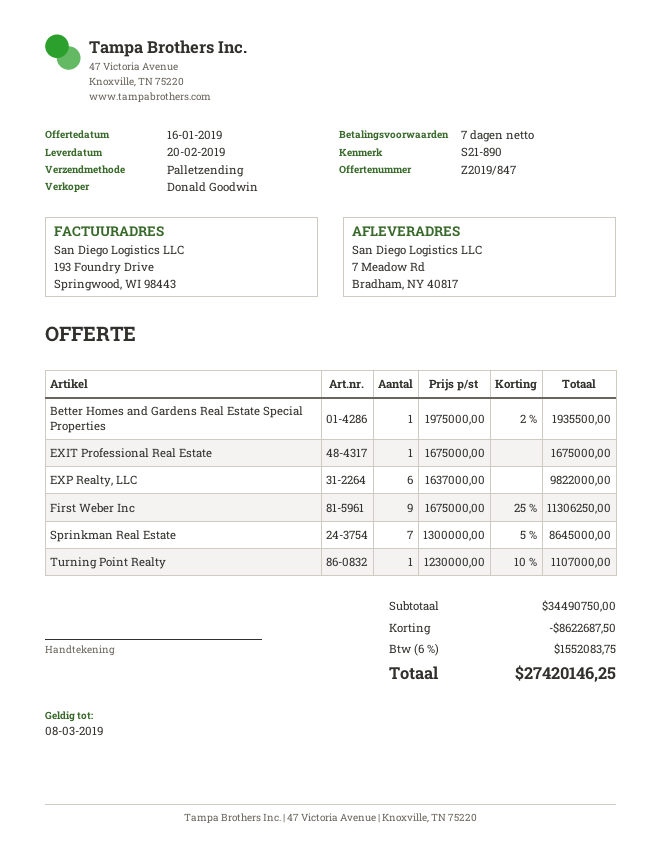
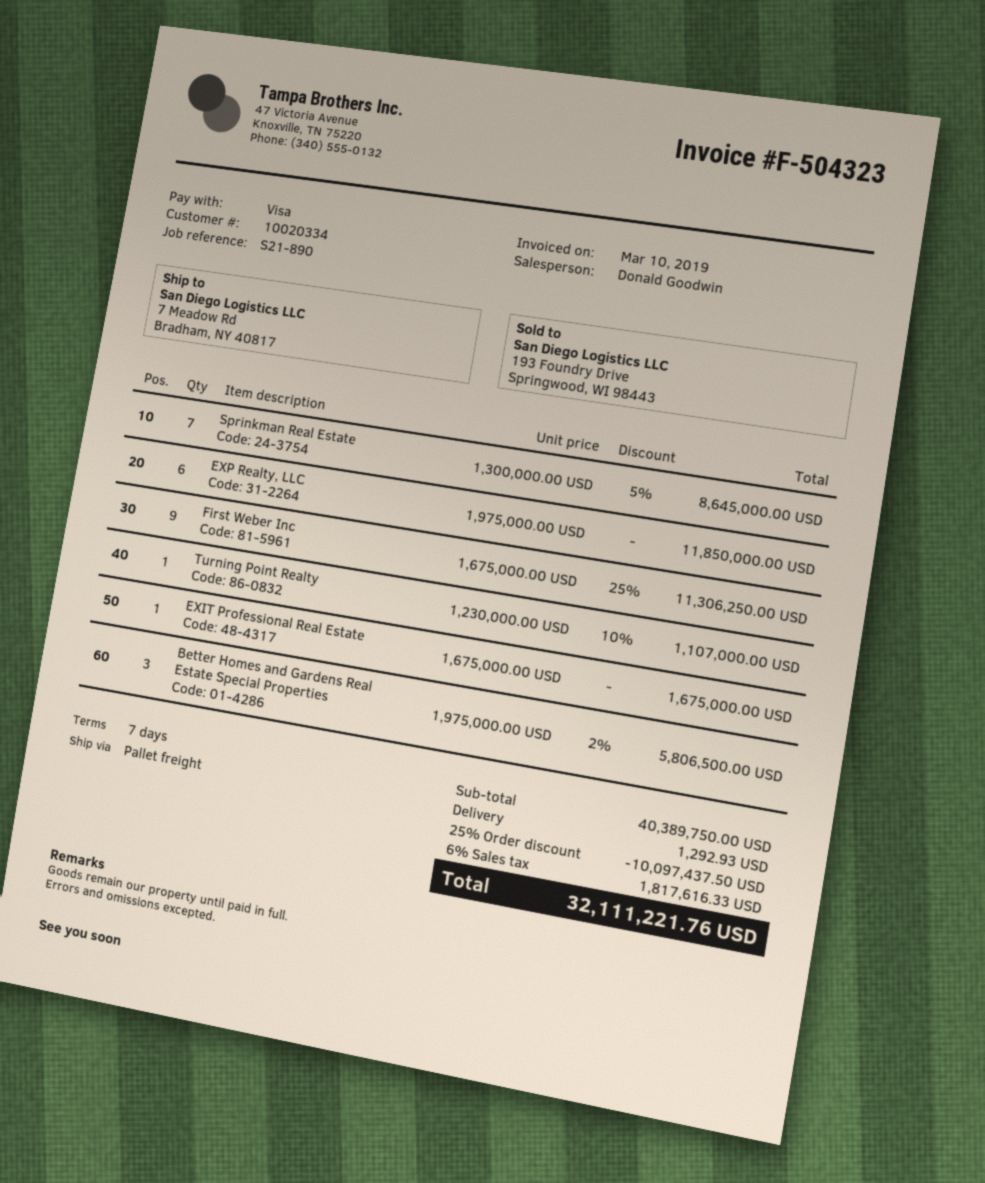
Better Homes and Gardens Real Estate Special Properties: 1 x 1975000.00 - 2% = 1935500.00 -> 3 x 1975000.00 - 2% = 5806500.00
EXP Realty, LLC: 6 x 1637000.00 = 9822000.00 -> 6 x 1975000.00 = 11850000.00
subtotal: 34490750.00 -> 40389750.00
discount: 8622687.50 -> 10097437.50
shipping: none -> 1292.93
tax: 6% = 1552083.75 -> 6% = 1817616.33
total: 27420146.25 -> 32111221.76

